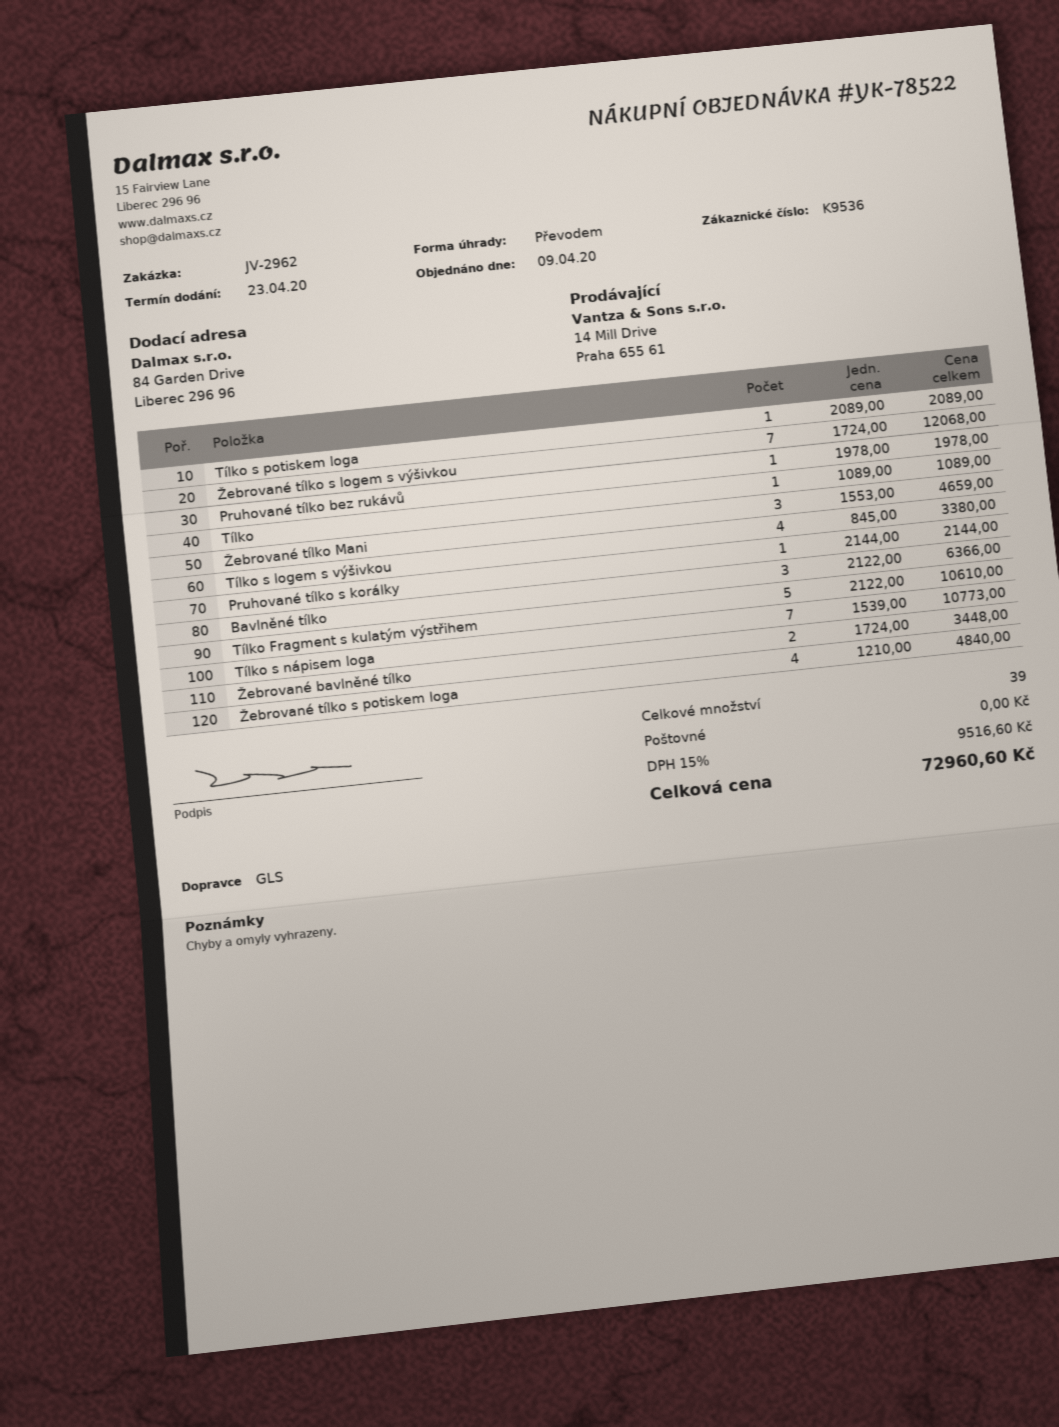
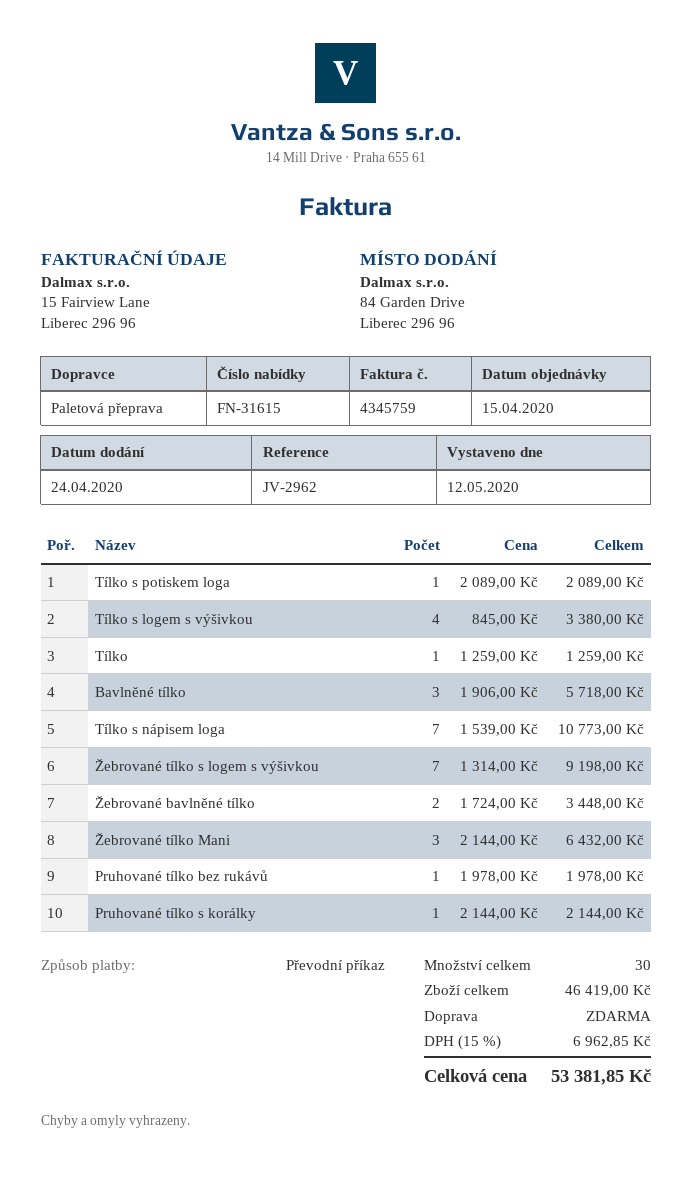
order date: 2020-04-09 -> 2020-04-15
delivery date: 2020-04-23 -> 2020-04-24
shipping method: GLS -> pallet freight
Žebrované tílko s logem s výšivkou: 7 x 1724.00 = 12068.00 -> 7 x 1314.00 = 9198.00
Tílko: 1 x 1089.00 = 1089.00 -> 1 x 1259.00 = 1259.00
Žebrované tílko Mani: 3 x 1553.00 = 4659.00 -> 3 x 2144.00 = 6432.00
Bavlněné tílko: 3 x 2122.00 = 6366.00 -> 3 x 1906.00 = 5718.00
Tílko Fragment s kulatým výstřihem: 5 x 2122.00 = 10610.00 -> none
Žebrované tílko s potiskem loga: 4 x 1210.00 = 4840.00 -> none
total quantity: 39 -> 30
tax: 15% = 9516.60 -> 15% = 6962.85
total: 72960.60 -> 53381.85

